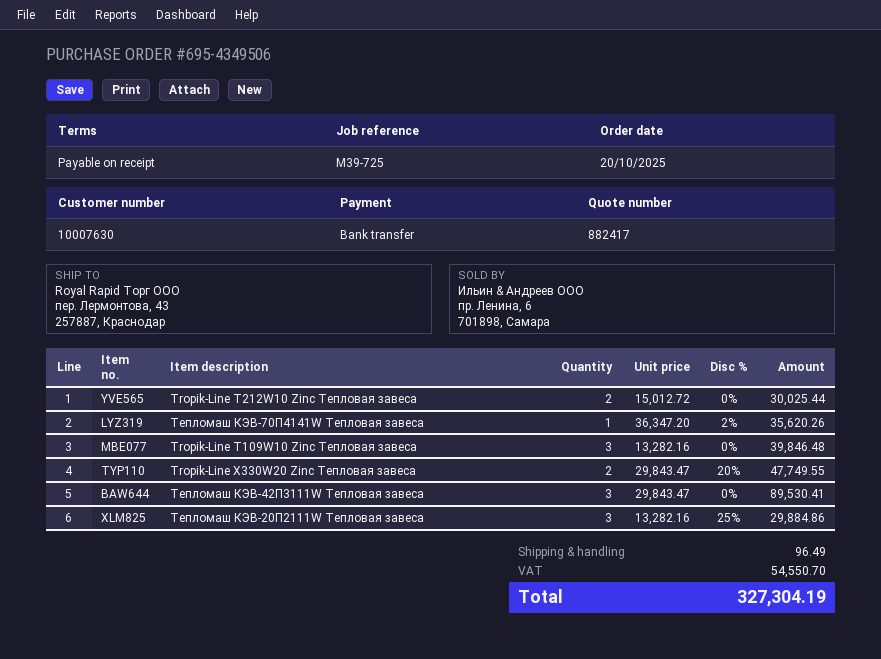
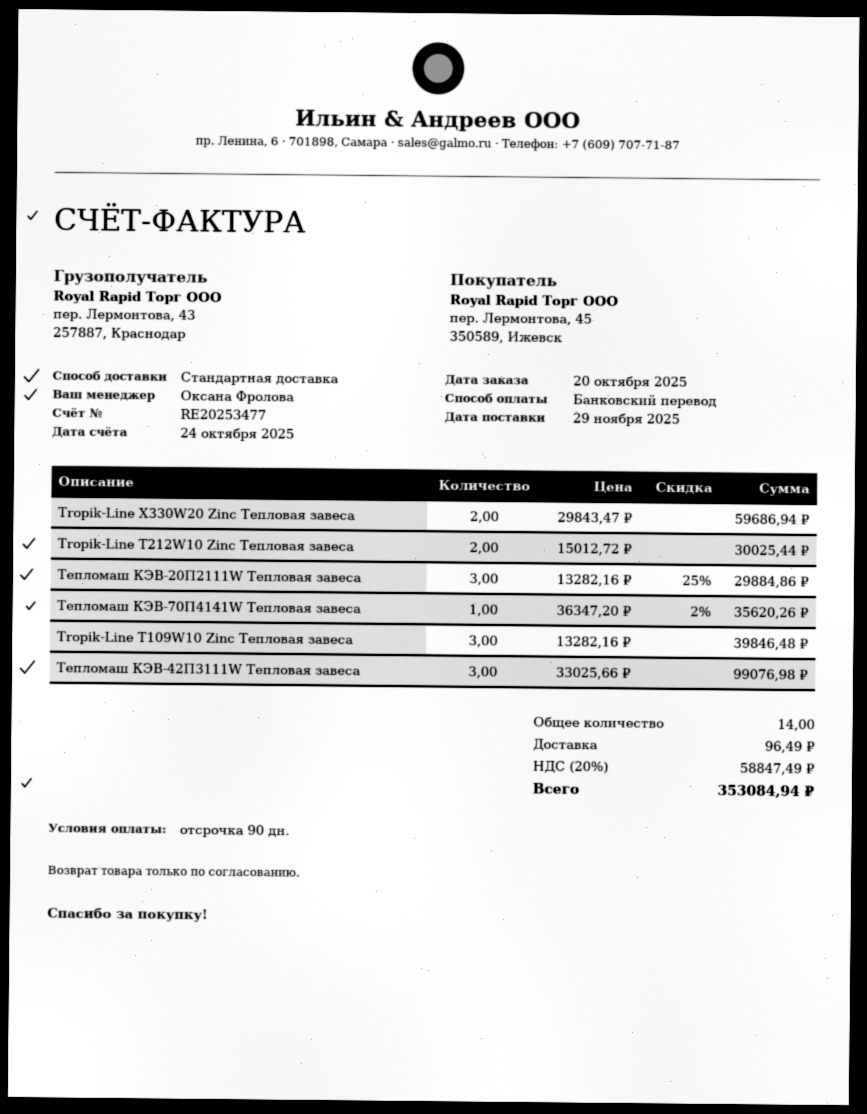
payment terms: on receipt -> 90 days
Tropik-Line X330W20 Zinc Тепловая завеса: 2 x 29843.47 - 20% = 47749.55 -> 2 x 29843.47 = 59686.94
Тепломаш КЭВ-42П3111W Тепловая завеса: 3 x 29843.47 = 89530.41 -> 3 x 33025.66 = 99076.98
tax: 54550.70 -> 58847.49
total: 327304.19 -> 353084.94

